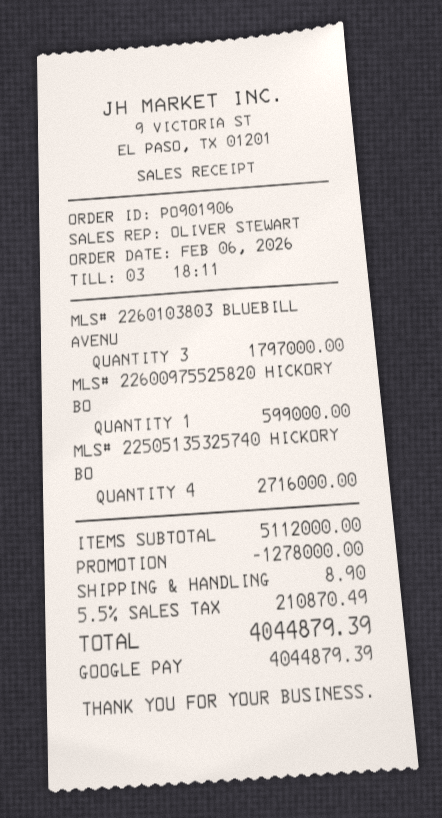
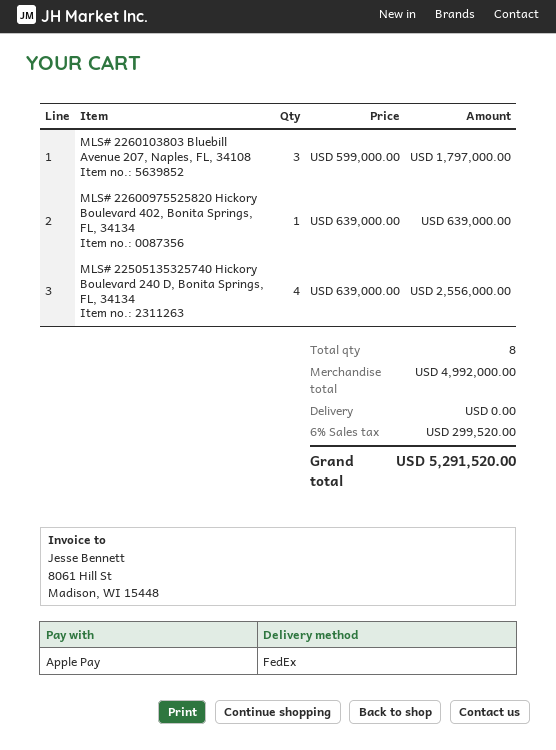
payment method: Google Pay -> Apple Pay
MLS# 22600975525820 HICKORY BO: 1 for 599000.00 -> 1 for 639000.00
MLS# 22505135325740 HICKORY BO: 4 for 2716000.00 -> 4 for 2556000.00
subtotal: 5112000.00 -> 4992000.00
discount: 1278000.00 -> none
shipping: 8.90 -> 0.00
tax: 5.5% = 210870.49 -> 6% = 299520.00
total: 4044879.39 -> 5291520.00

